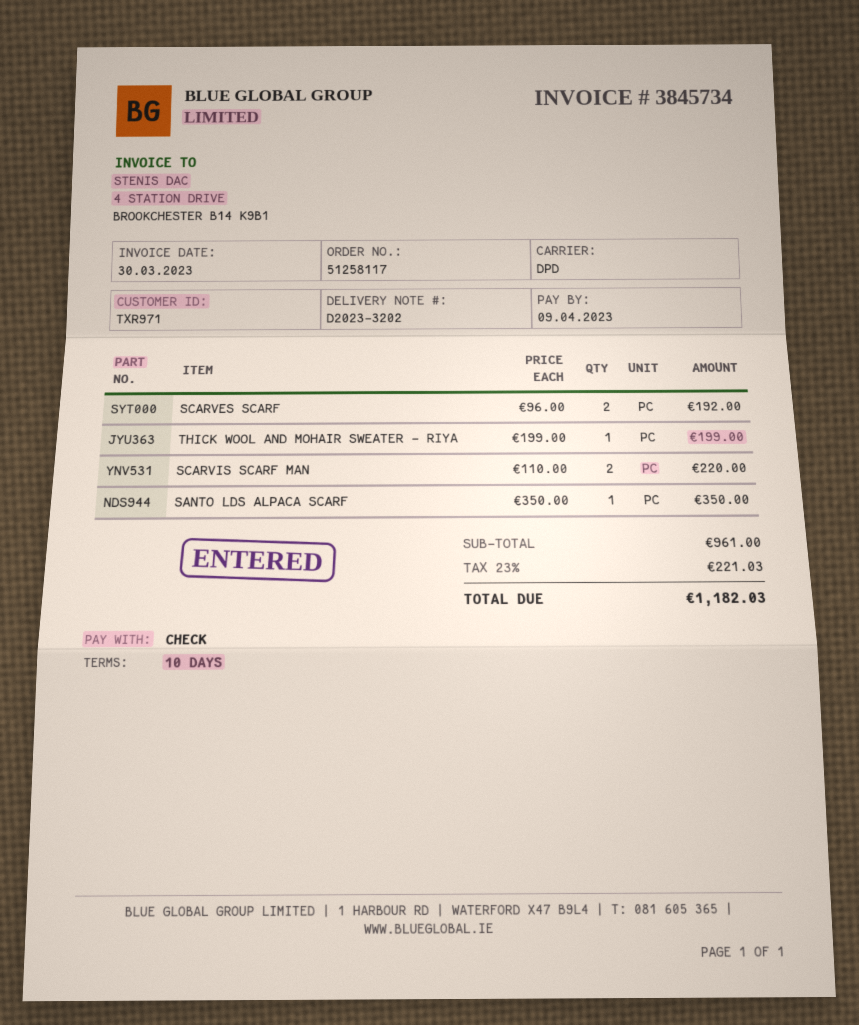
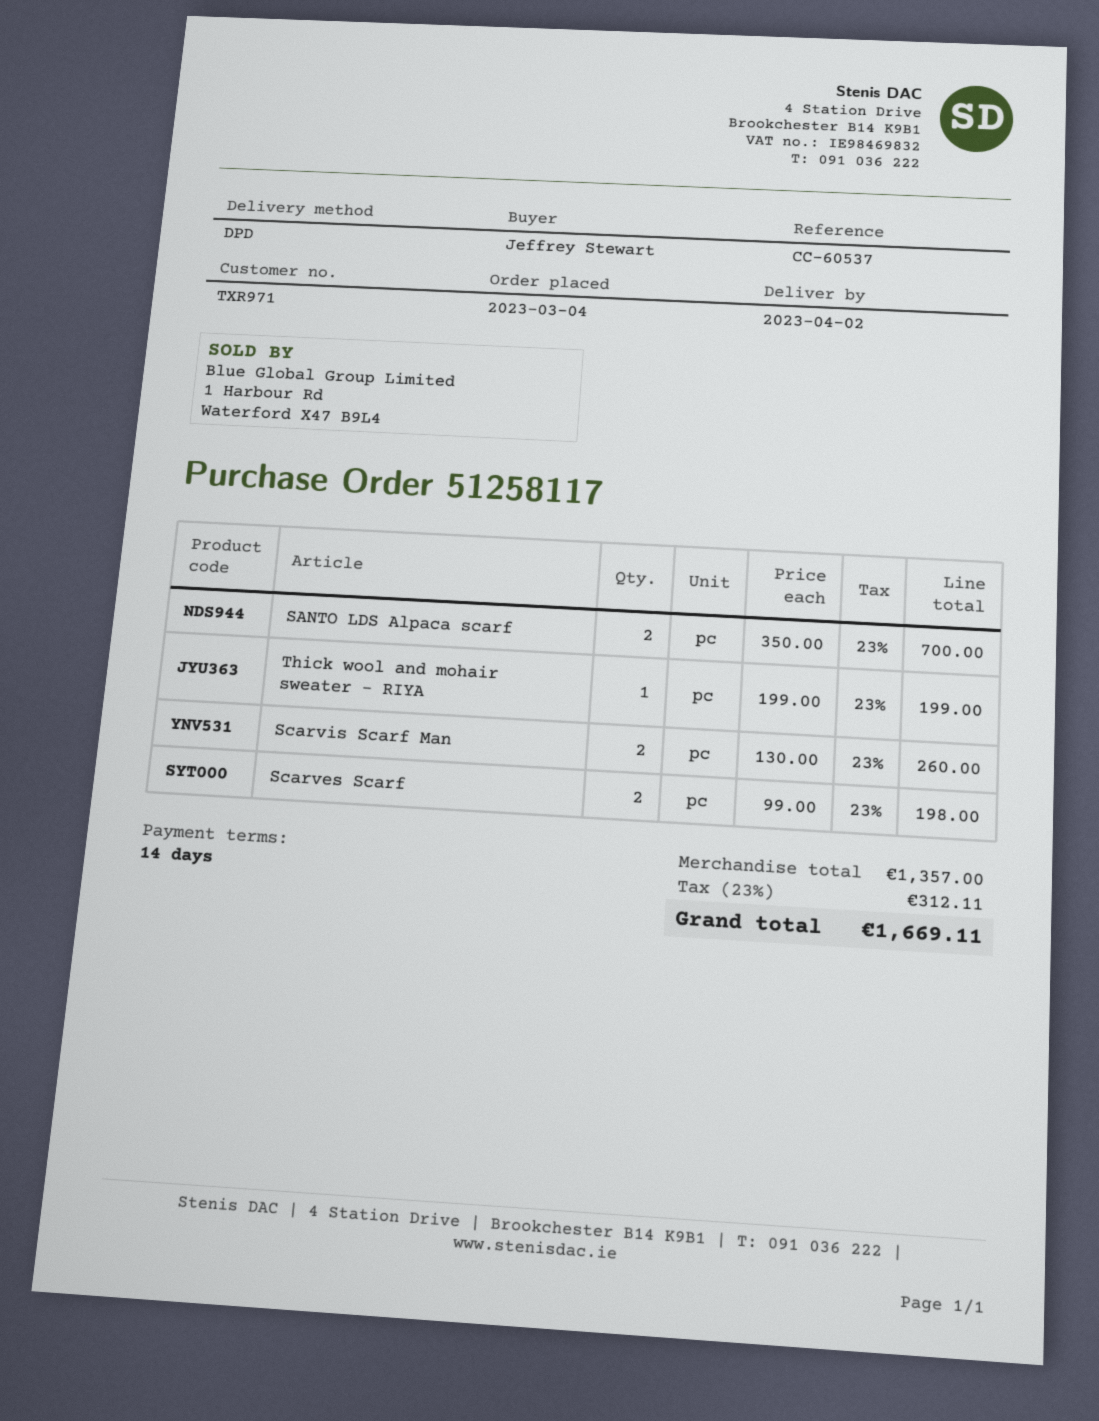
payment terms: 10 days -> 14 days
SCARVES SCARF: 2 x 96.00 = 192.00 -> 2 x 99.00 = 198.00
SCARVIS SCARF MAN: 2 x 110.00 = 220.00 -> 2 x 130.00 = 260.00
SANTO LDS ALPACA SCARF: 1 x 350.00 = 350.00 -> 2 x 350.00 = 700.00
subtotal: 961.00 -> 1357.00
tax: 23% = 221.03 -> 23% = 312.11
total: 1182.03 -> 1669.11

